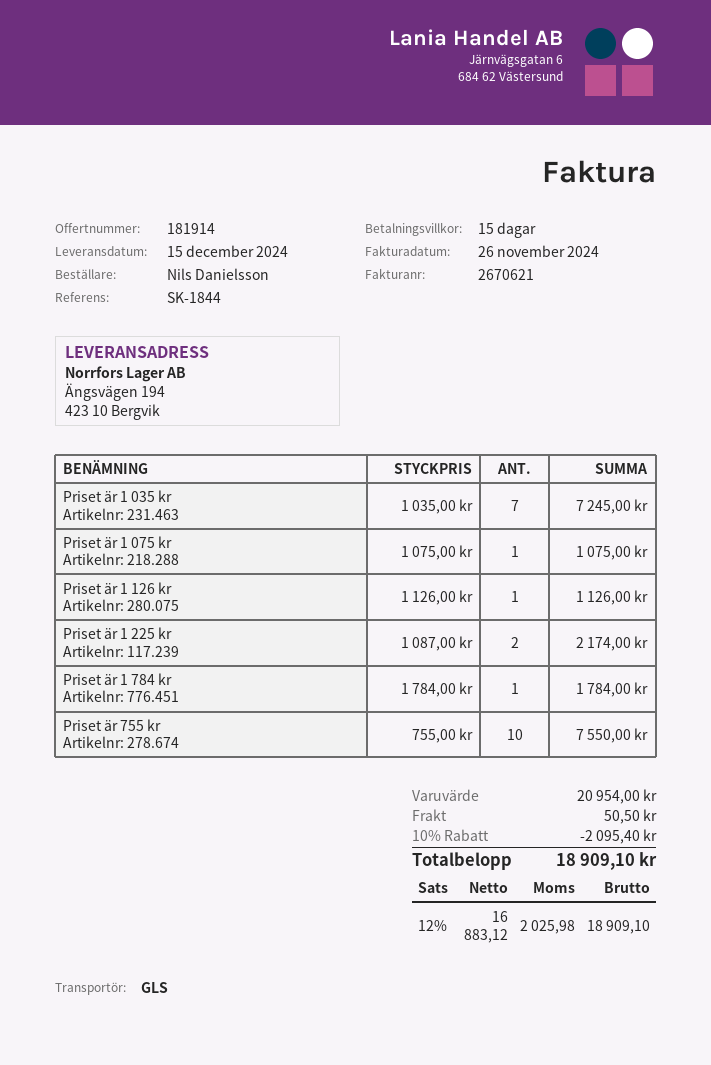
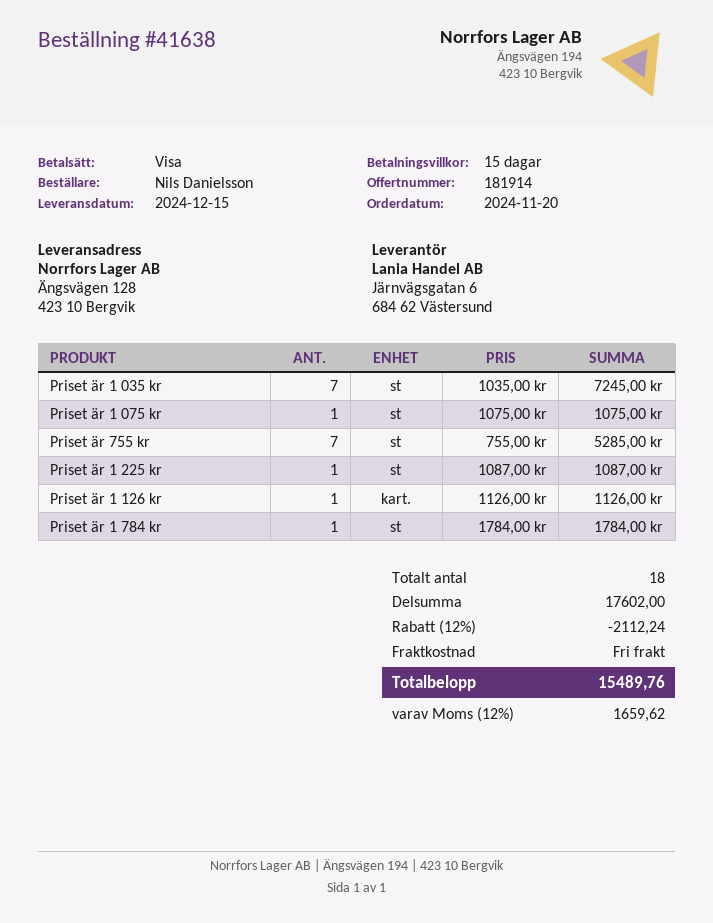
ship to: Ängsvägen 194, 423 10 Bergvik -> Ängsvägen 128, 423 10 Bergvik
Priset är 1 225 kr: 2 x 1087.00 = 2174.00 -> 1 x 1087.00 = 1087.00
Priset är 755 kr: 10 x 755.00 = 7550.00 -> 7 x 755.00 = 5285.00
subtotal: 20954.00 -> 17602.00
discount: 10% = 2095.40 -> 12% = 2112.24
shipping: 50.50 -> 0.00
tax: 12% = 2025.98 -> 12% = 1659.62
total: 18909.10 -> 15489.76

